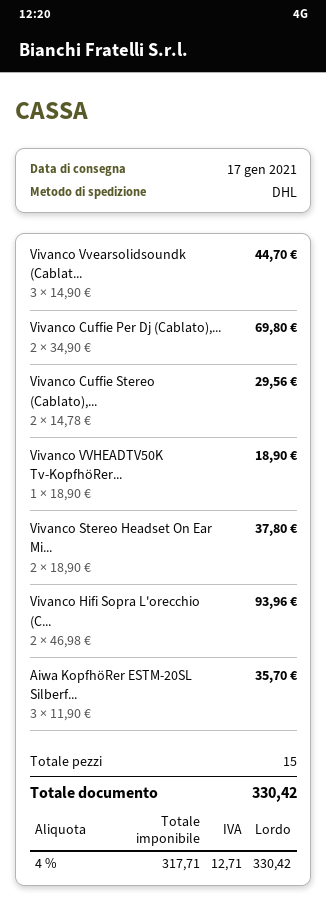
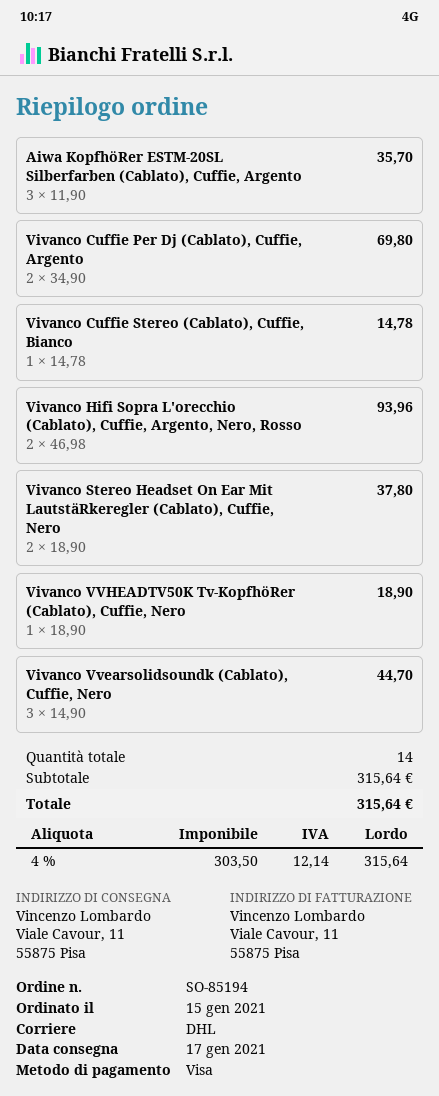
Vivanco Cuffie Stereo (Cablato),...: 2 x 14.78 = 29.56 -> 1 x 14.78 = 14.78
total quantity: 15 -> 14
net: 317.71 -> 303.50
tax: 4% = 12.71 -> 4% = 12.14
total: 330.42 -> 315.64

